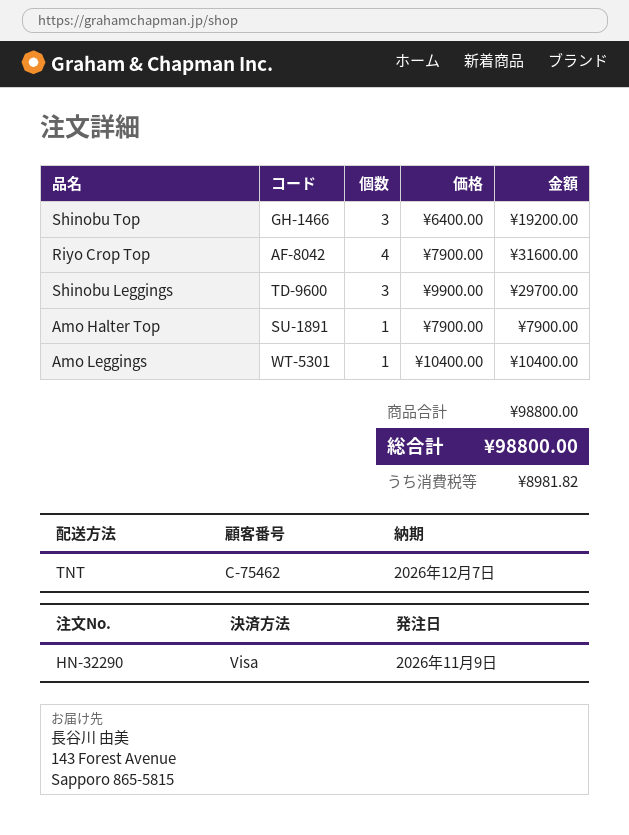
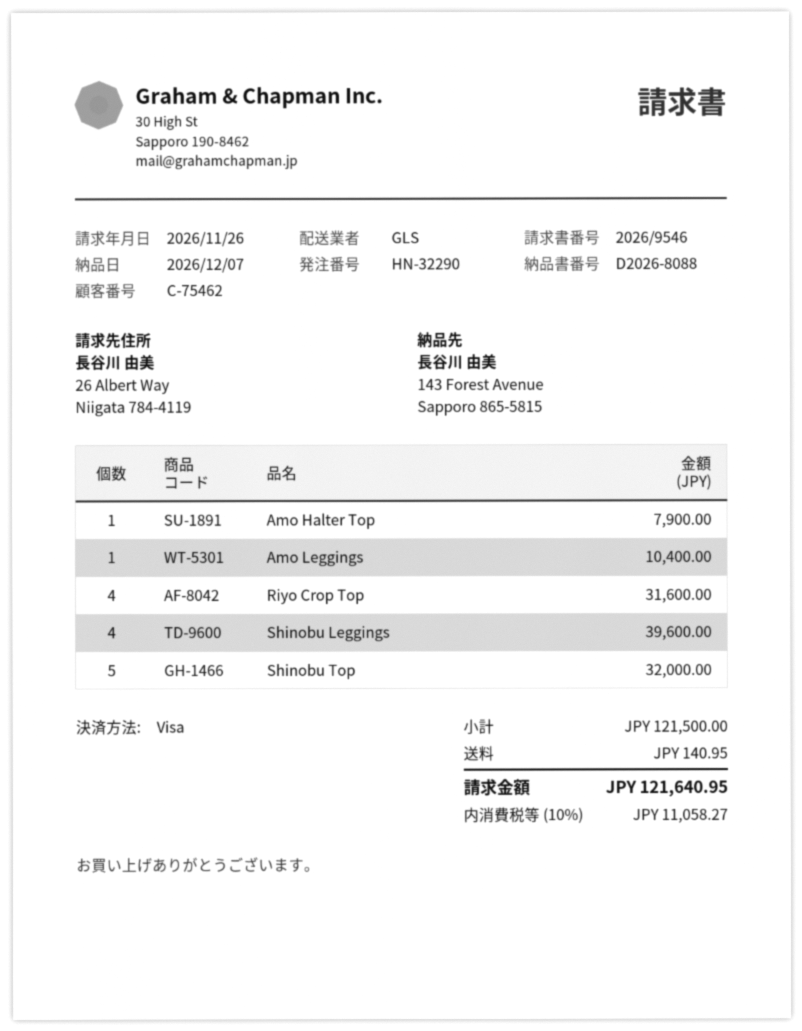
shipping method: TNT -> GLS
Shinobu Top: 3 for 19200.00 -> 5 for 32000.00
Shinobu Leggings: 3 for 29700.00 -> 4 for 39600.00
subtotal: 98800.00 -> 121500.00
shipping: none -> 140.95
tax: 8981.82 -> 11058.27
total: 98800.00 -> 121640.95

